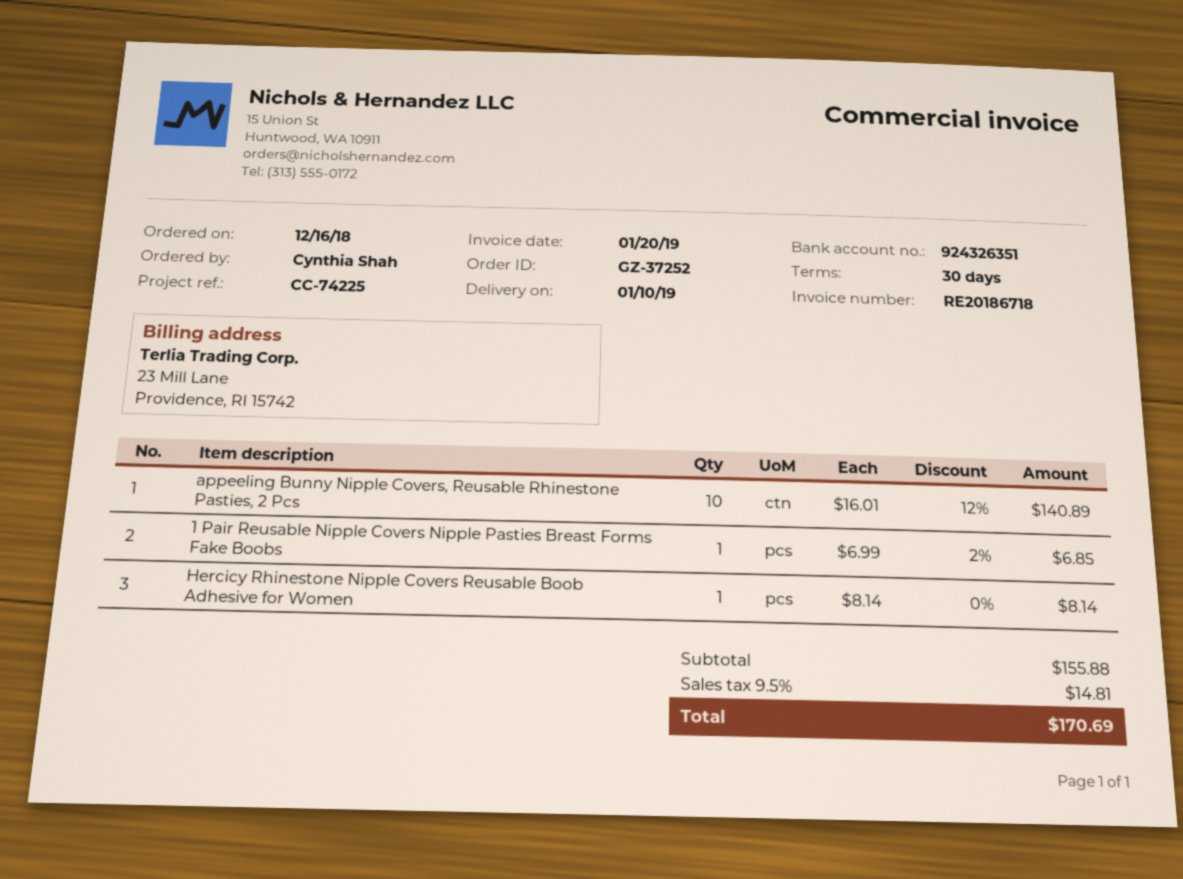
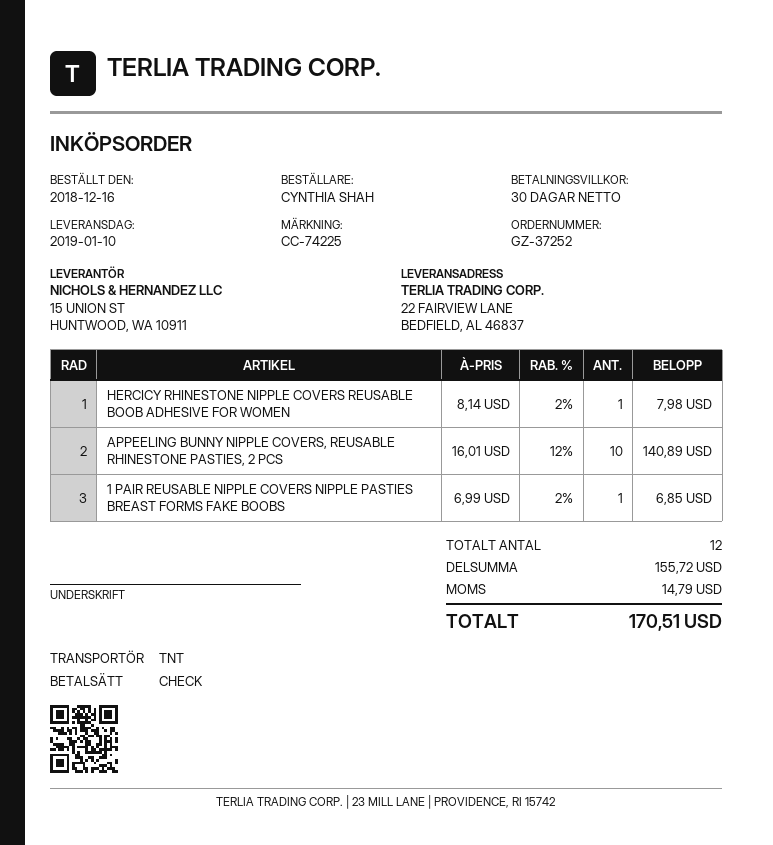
Hercicy Rhinestone Nipple Covers Reusable Boob Adhesive for Women: 1 x 8.14 = 8.14 -> 1 x 8.14 - 2% = 7.98
subtotal: 155.88 -> 155.72
tax: 14.81 -> 14.79
total: 170.69 -> 170.51

